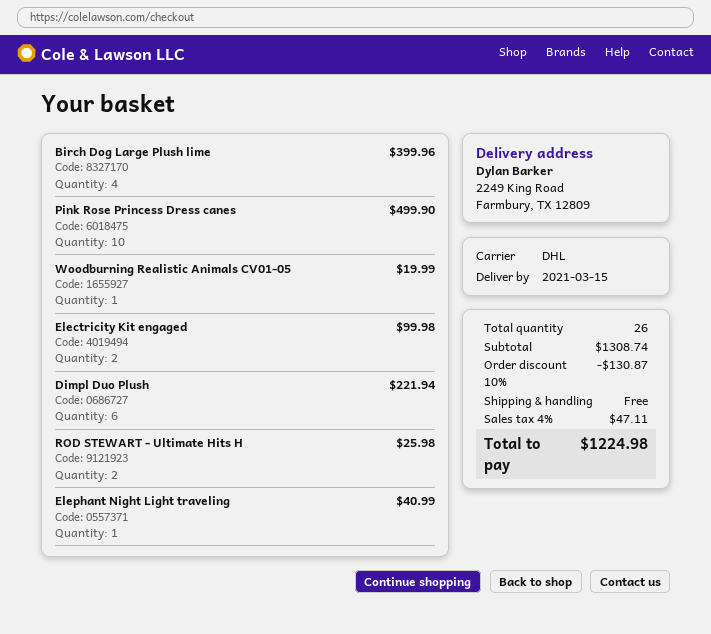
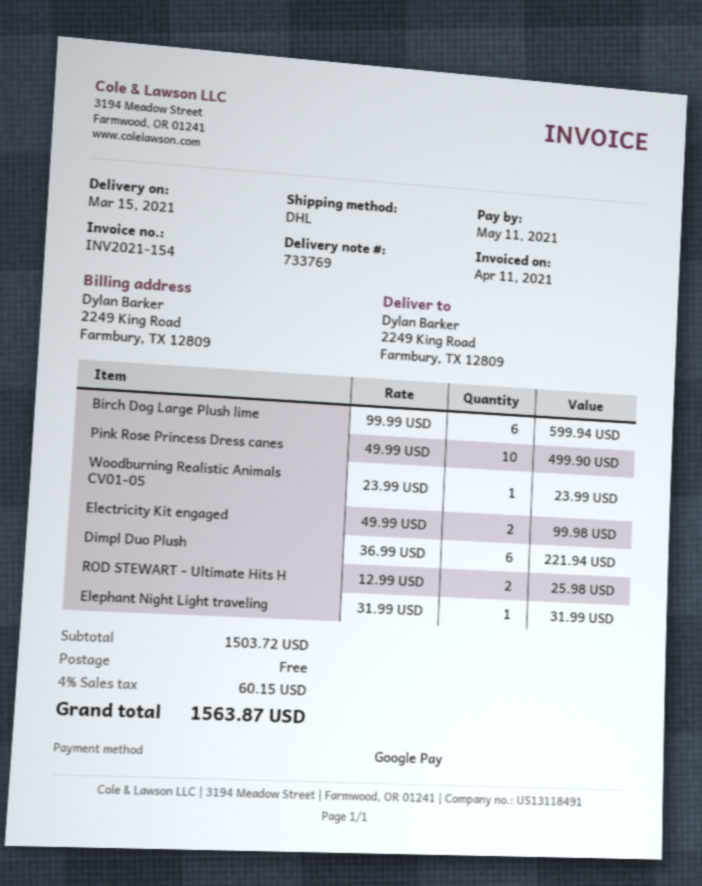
Birch Dog Large Plush lime: 4 for 399.96 -> 6 for 599.94
Woodburning Realistic Animals CV01-05: 1 for 19.99 -> 1 for 23.99
Elephant Night Light traveling: 1 for 40.99 -> 1 for 31.99
subtotal: 1308.74 -> 1503.72
discount: 10% = 130.87 -> none
tax: 4% = 47.11 -> 4% = 60.15
total: 1224.98 -> 1563.87

